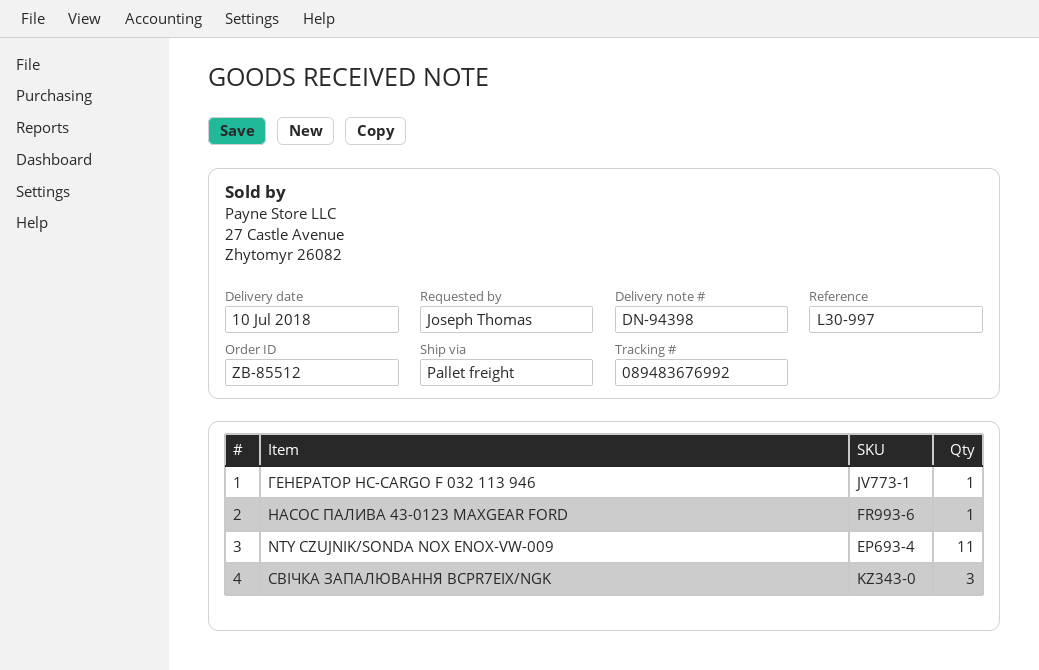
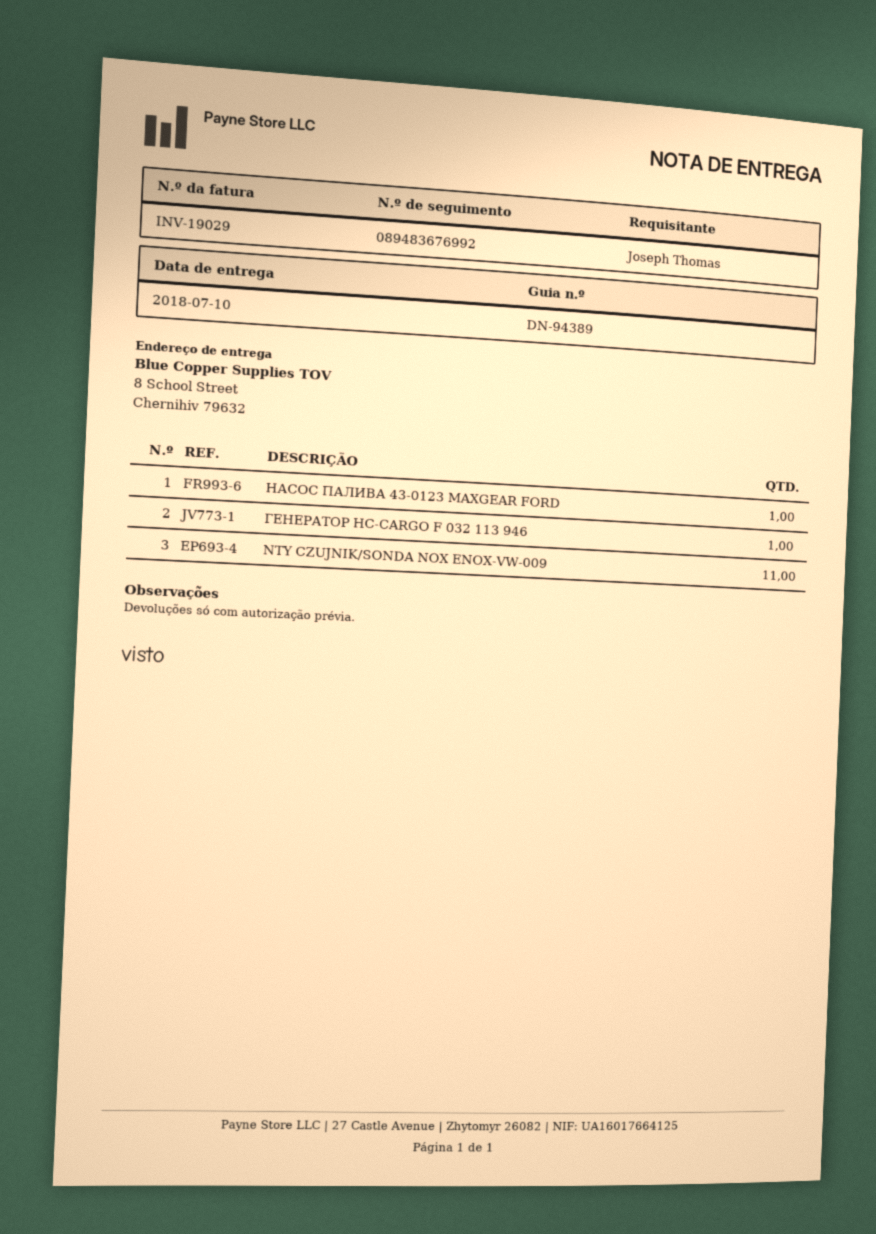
delivery note number: DN-94398 -> DN-94389
СВІЧКА ЗАПАЛЮВАННЯ BCPR7EIX/NGK: 3 -> none

